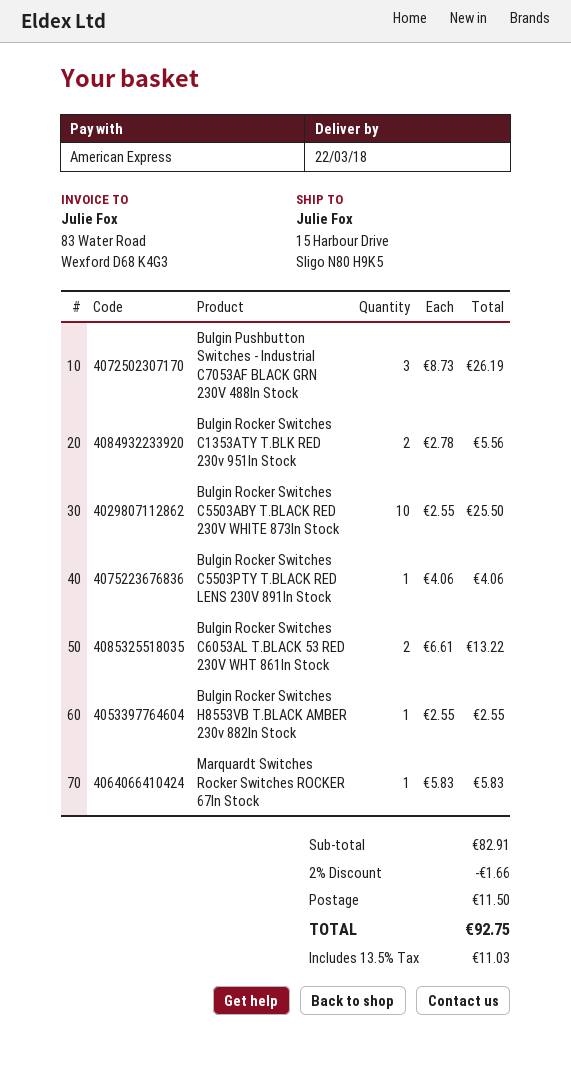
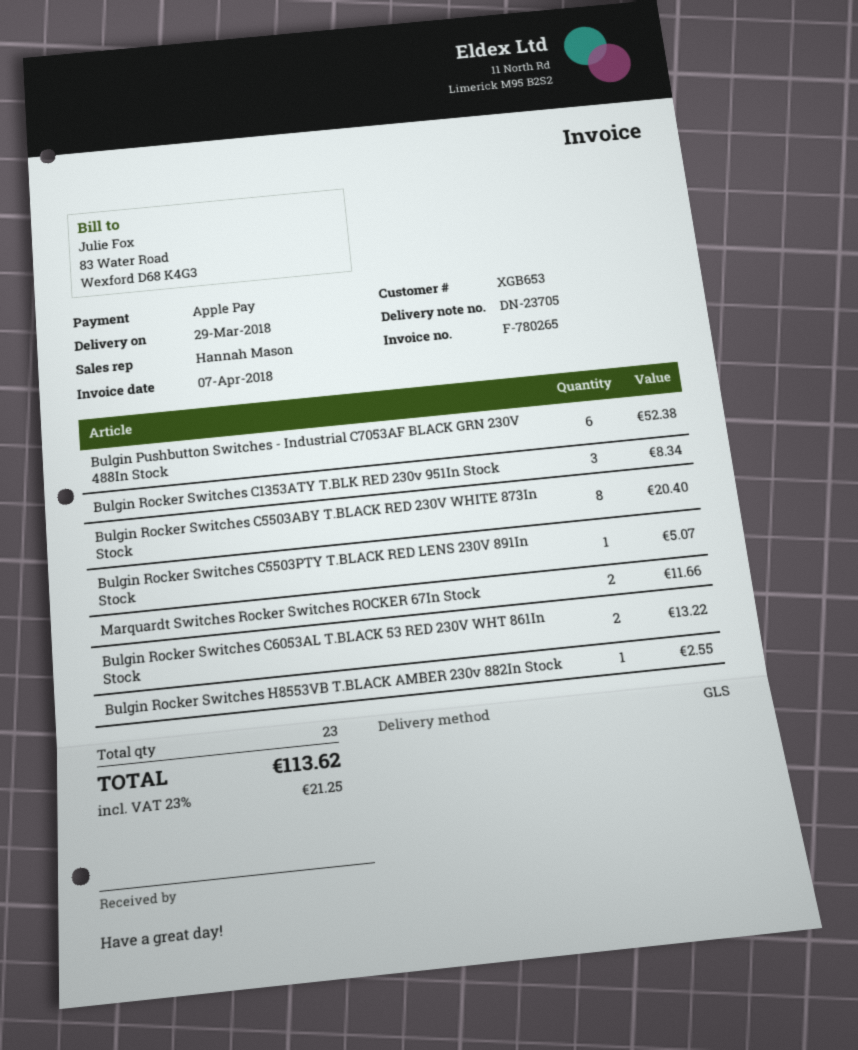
delivery date: 2018-03-22 -> 2018-03-29
payment method: American Express -> Apple Pay
Bulgin Pushbutton Switches - Industrial C7053AF BLACK GRN 230V 488In Stock: 3 for 26.19 -> 6 for 52.38
Bulgin Rocker Switches C1353ATY T.BLK RED 230v 951In Stock: 2 for 5.56 -> 3 for 8.34
Bulgin Rocker Switches C5503ABY T.BLACK RED 230V WHITE 873In Stock: 10 for 25.50 -> 8 for 20.40
Bulgin Rocker Switches C5503PTY T.BLACK RED LENS 230V 891In Stock: 1 for 4.06 -> 1 for 5.07
Marquardt Switches Rocker Switches ROCKER 67In Stock: 1 for 5.83 -> 2 for 11.66
discount: 2% = 1.66 -> none
shipping: 11.50 -> none
tax: 13.5% = 11.03 -> 23% = 21.25
total: 92.75 -> 113.62

